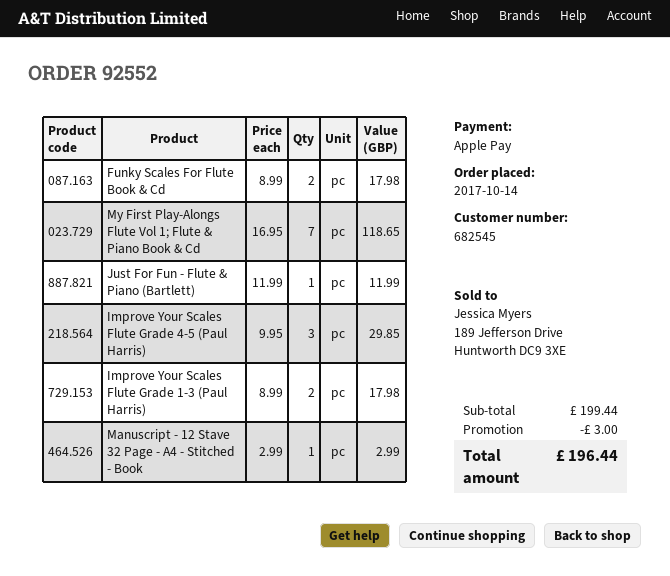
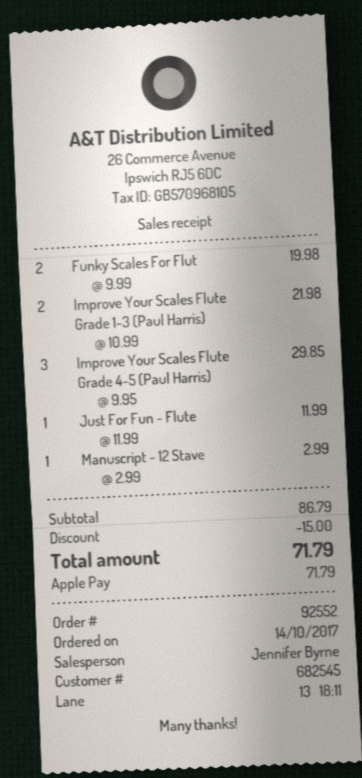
Funky Scales For Flute Book & Cd: 2 x 8.99 = 17.98 -> 2 x 9.99 = 19.98
My First Play-Alongs Flute Vol 1; Flute & Piano Book & Cd: 7 x 16.95 = 118.65 -> none
Improve Your Scales Flute Grade 1-3 (Paul Harris): 2 x 8.99 = 17.98 -> 2 x 10.99 = 21.98
subtotal: 199.44 -> 86.79
discount: 3.00 -> 15.00
total: 196.44 -> 71.79

